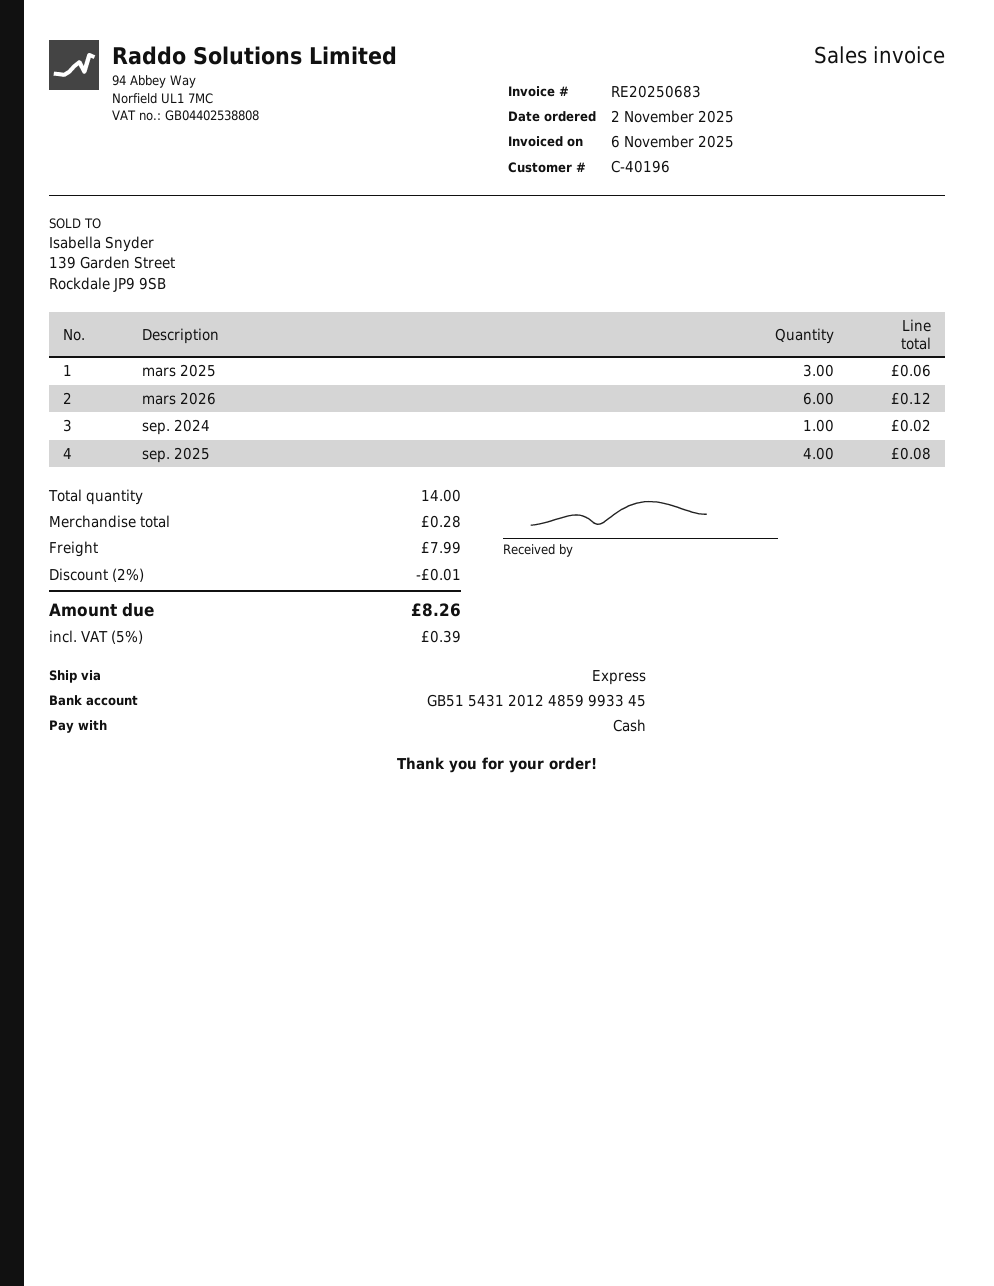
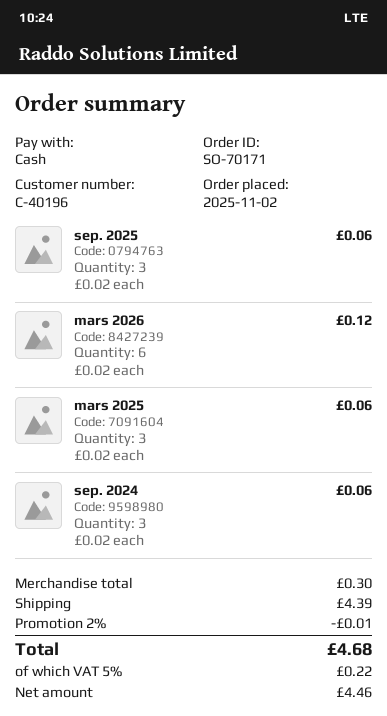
sep. 2024: 1 for 0.02 -> 3 for 0.06
sep. 2025: 4 for 0.08 -> 3 for 0.06
subtotal: 0.28 -> 0.30
shipping: 7.99 -> 4.39
tax: 5% = 0.39 -> 5% = 0.22
total: 8.26 -> 4.68

